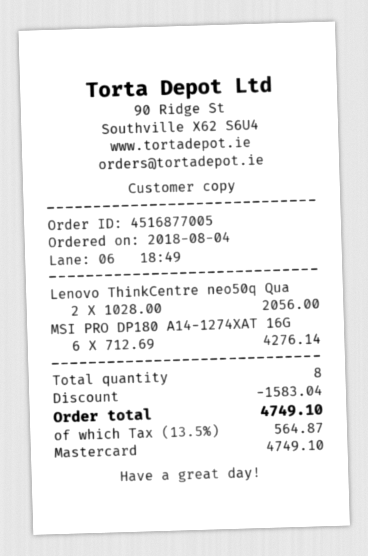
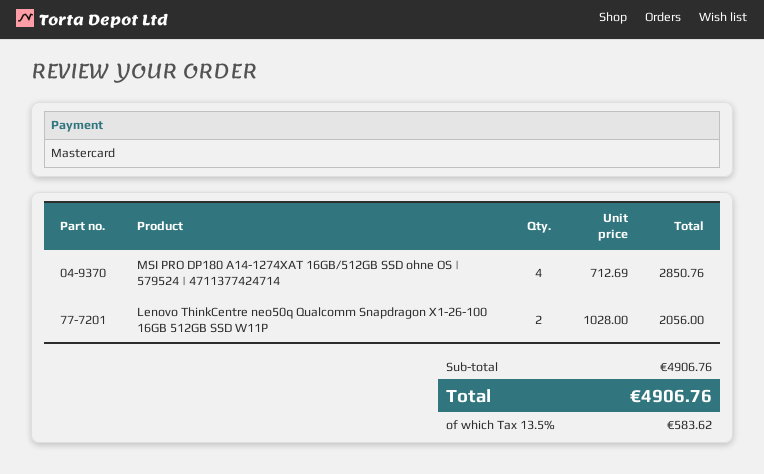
MSI PRO DP180 A14-1274XAT 16G: 6 x 712.69 = 4276.14 -> 4 x 712.69 = 2850.76
discount: 1583.04 -> none
tax: 13.5% = 564.87 -> 13.5% = 583.62
total: 4749.10 -> 4906.76

